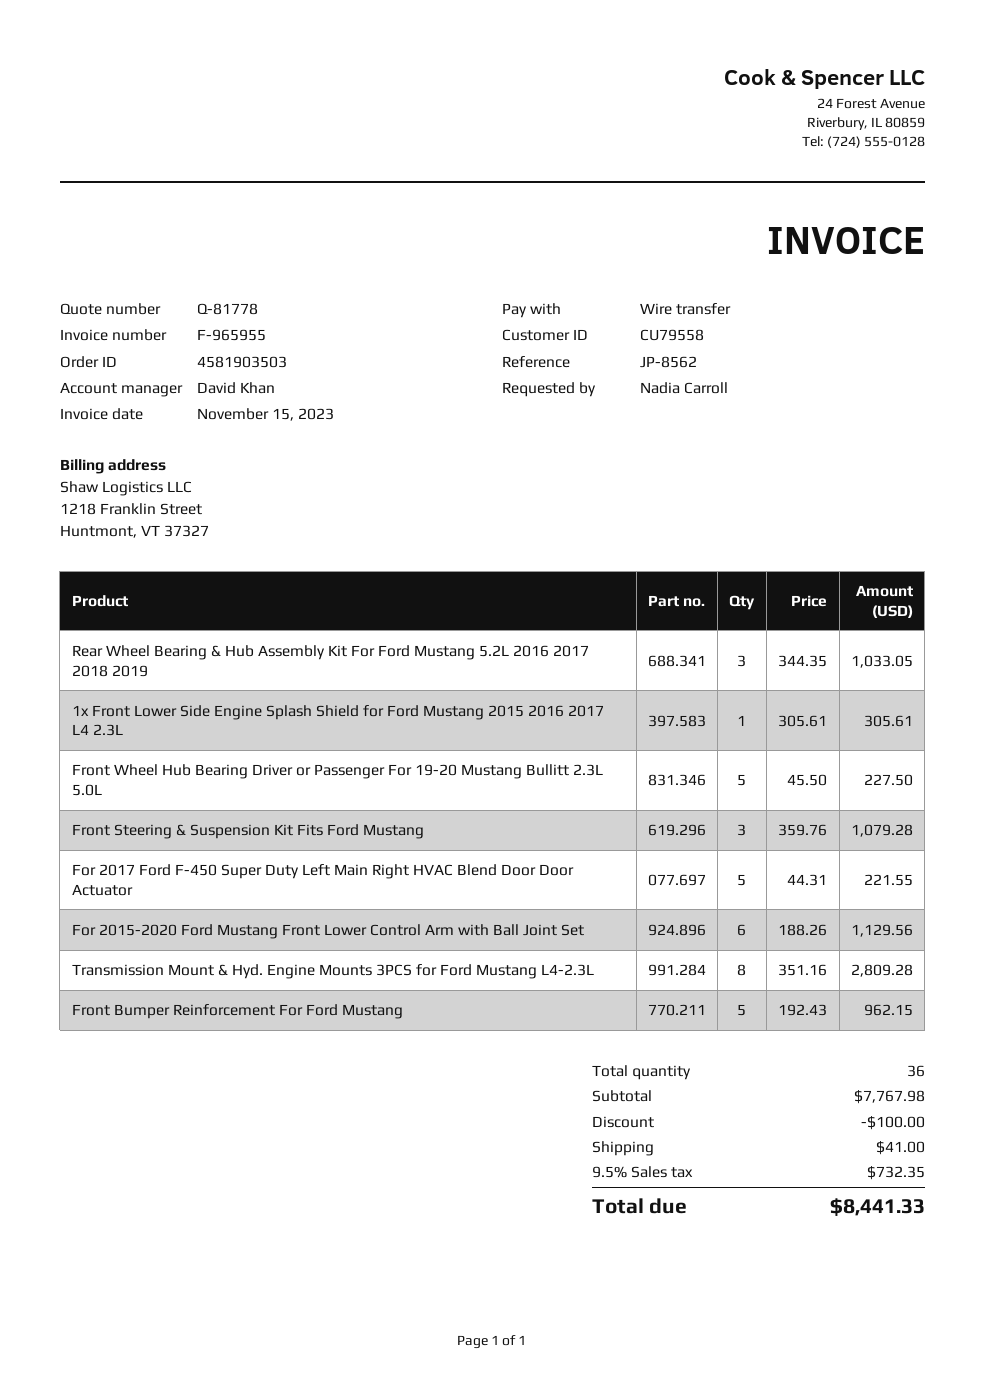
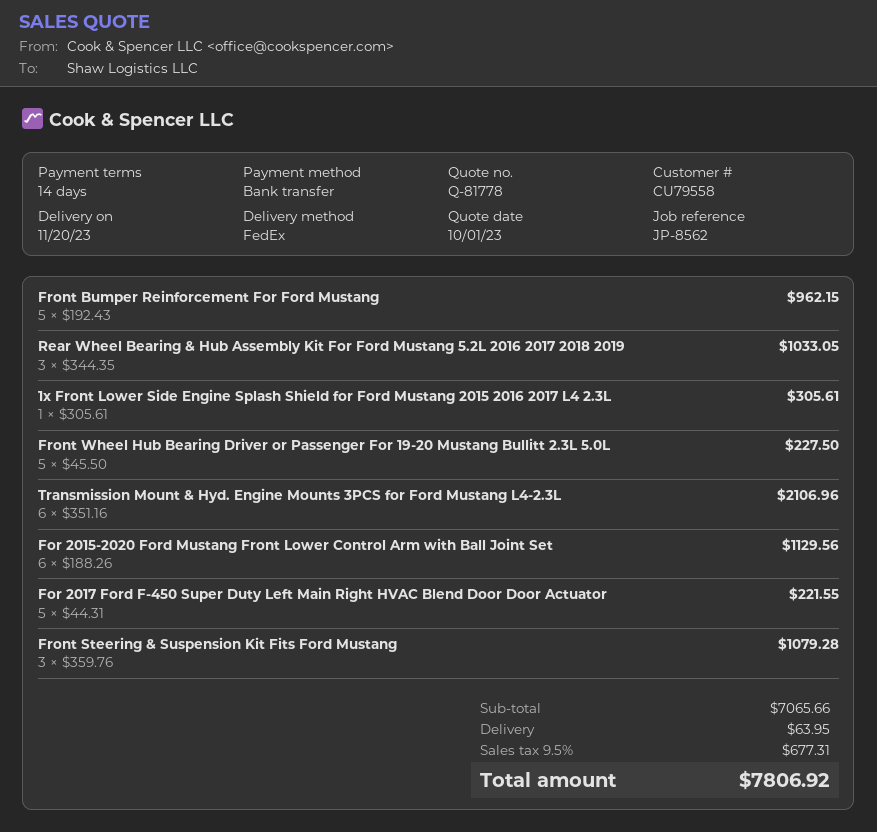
Transmission Mount & Hyd. Engine Mounts 3PCS for Ford Mustang L4-2.3L: 8 x 351.16 = 2809.28 -> 6 x 351.16 = 2106.96
subtotal: 7767.98 -> 7065.66
discount: 100.00 -> none
shipping: 41.00 -> 63.95
tax: 9.5% = 732.35 -> 9.5% = 677.31
total: 8441.33 -> 7806.92

